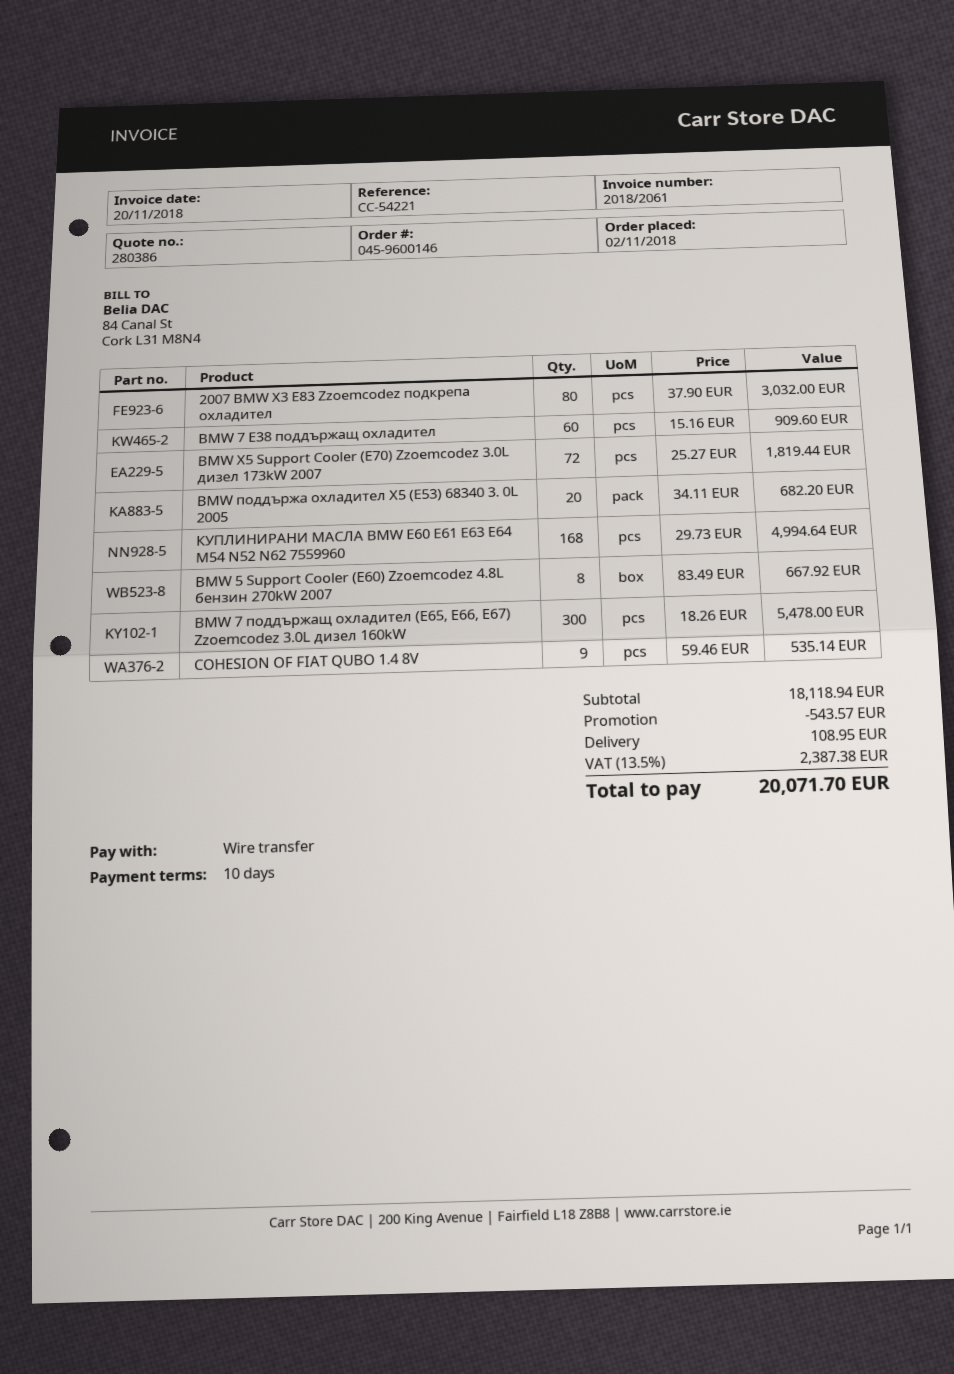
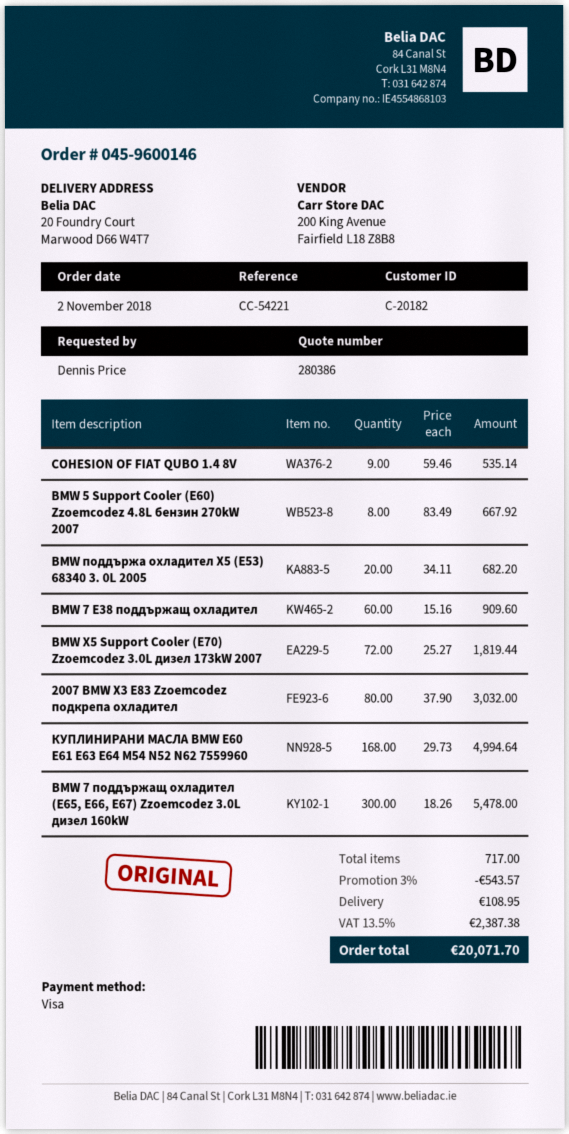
payment method: bank transfer -> Visa

